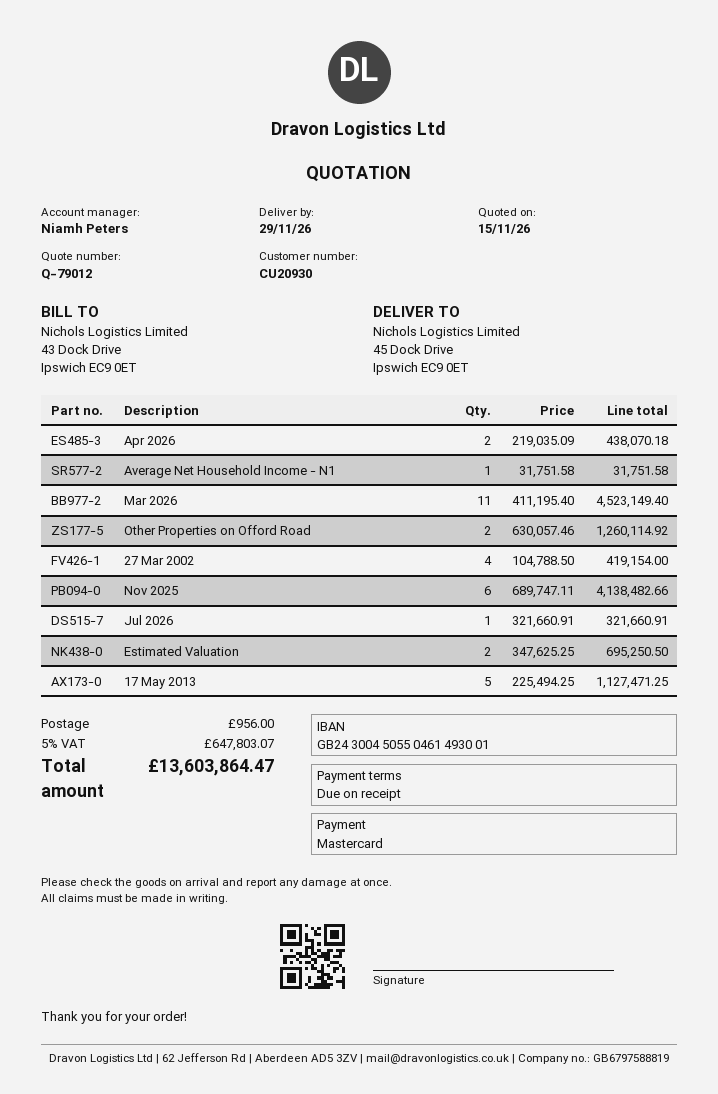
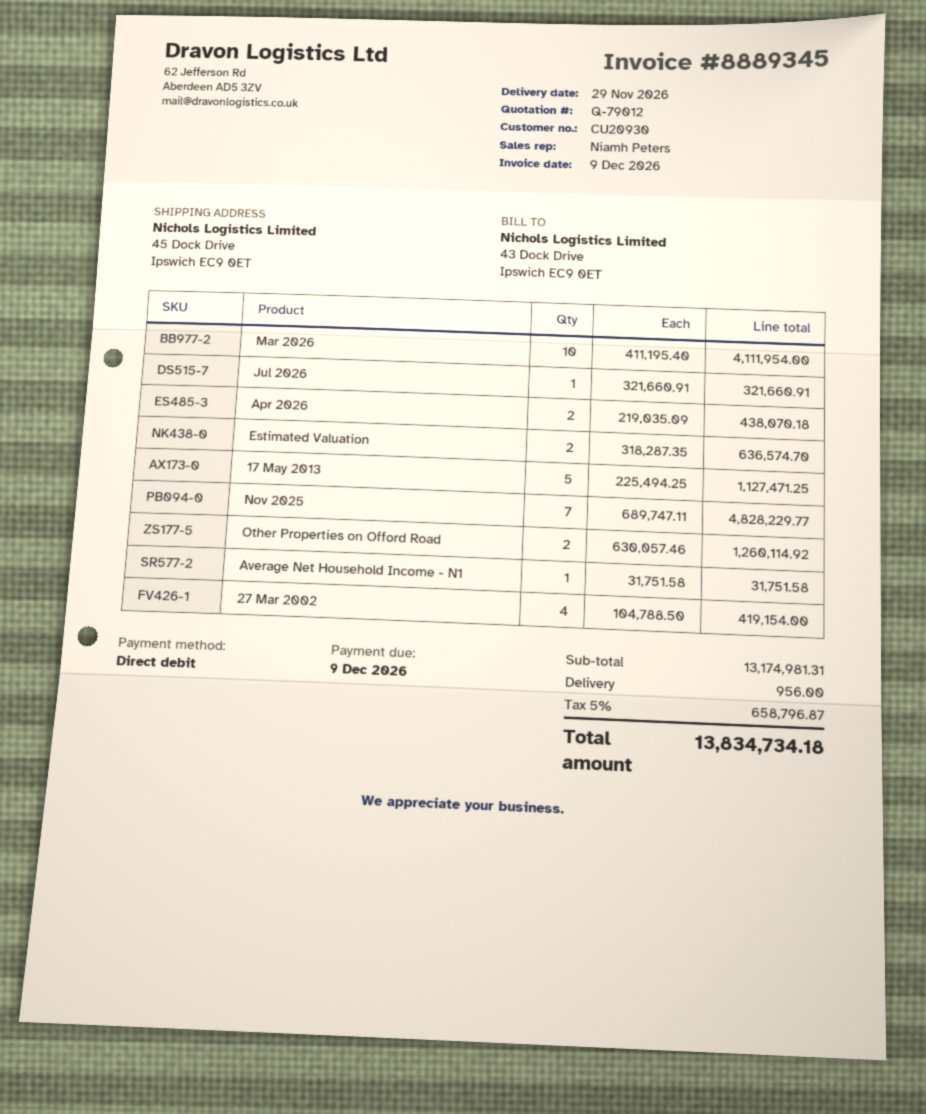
payment method: Mastercard -> direct debit
Mar 2026: 11 x 411195.40 = 4523149.40 -> 10 x 411195.40 = 4111954.00
Nov 2025: 6 x 689747.11 = 4138482.66 -> 7 x 689747.11 = 4828229.77
Estimated Valuation: 2 x 347625.25 = 695250.50 -> 2 x 318287.35 = 636574.70
tax: 5% = 647803.07 -> 5% = 658796.87
total: 13603864.47 -> 13834734.18

